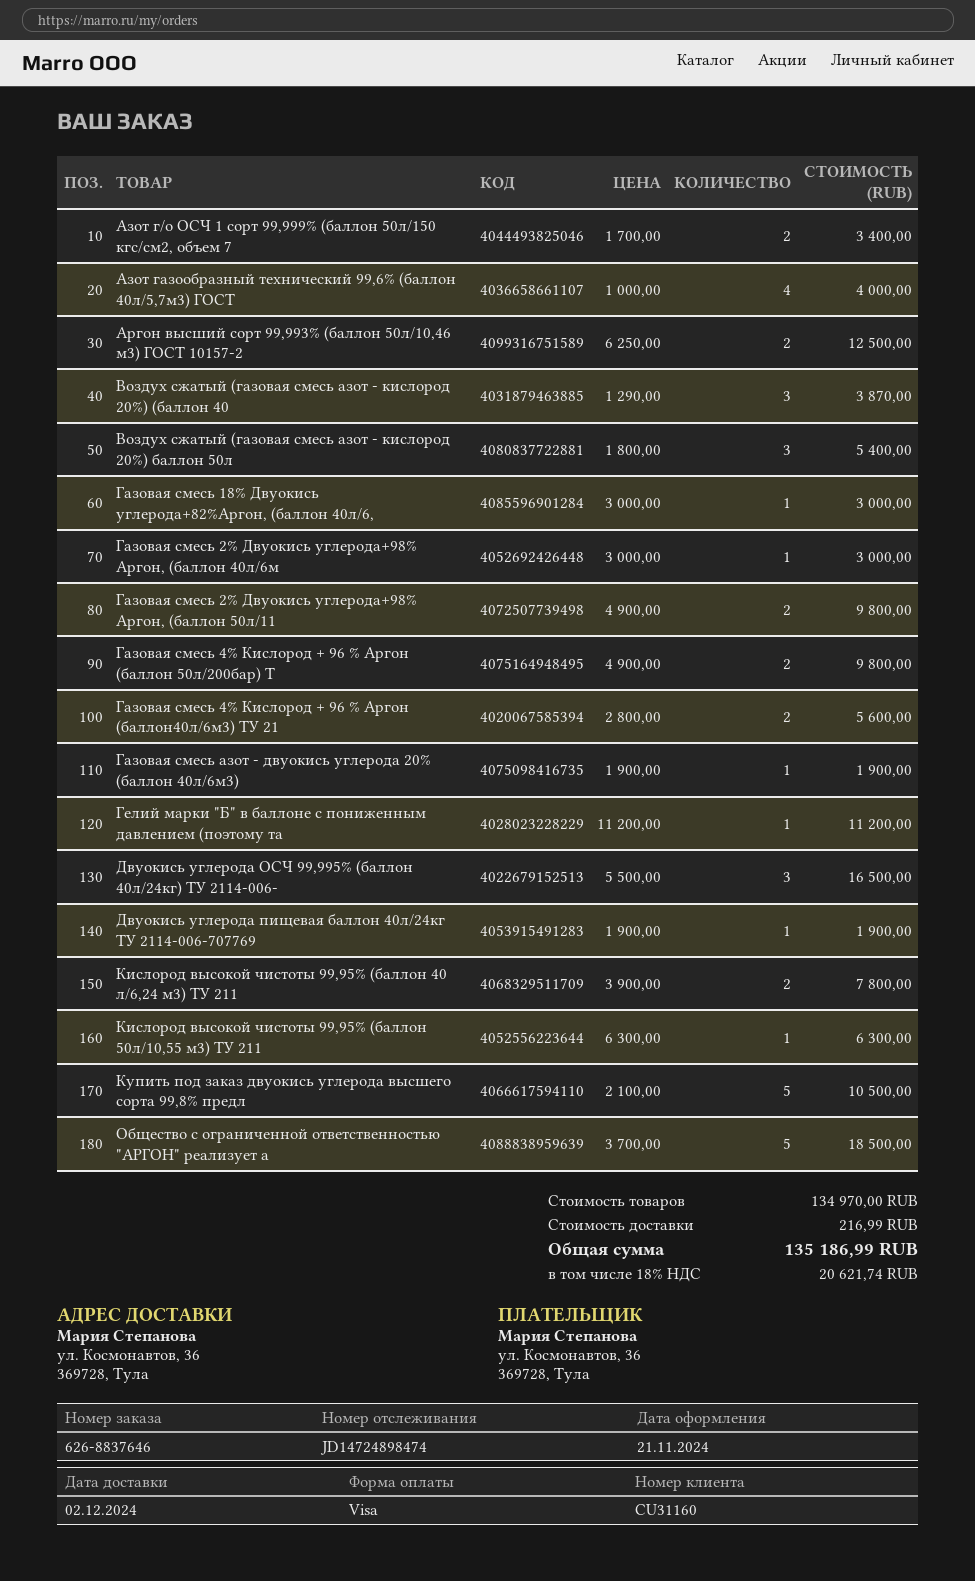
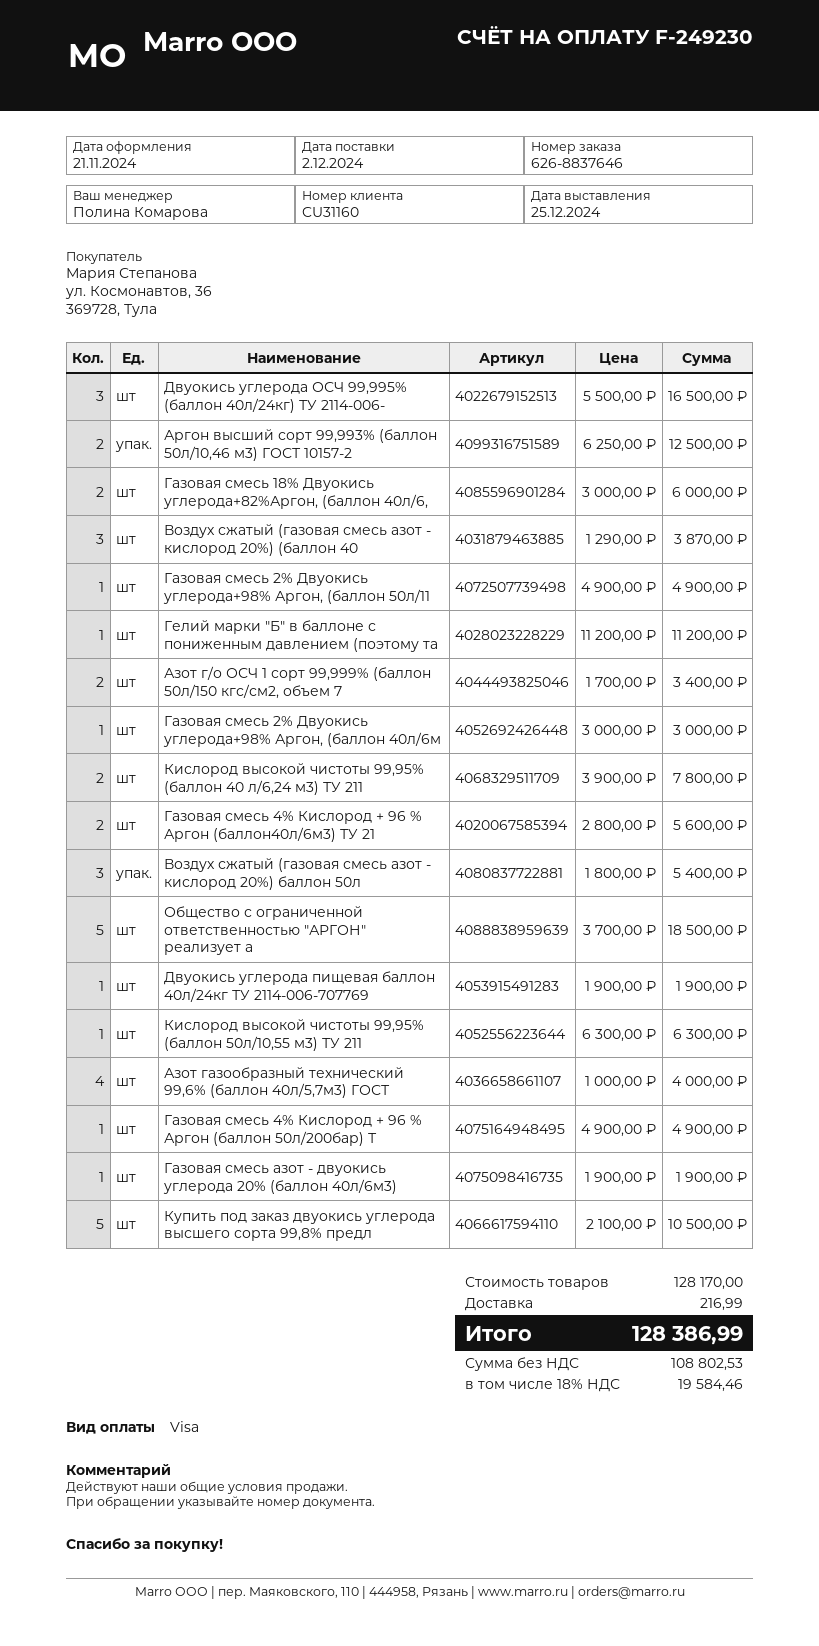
Газовая смесь 18% Двуокись углерода+82%Аргон, (баллон 40л/6,: 1 x 3000.00 = 3000.00 -> 2 x 3000.00 = 6000.00
Газовая смесь 2% Двуокись углерода+98% Аргон, (баллон 50л/11: 2 x 4900.00 = 9800.00 -> 1 x 4900.00 = 4900.00
Газовая смесь 4% Кислород + 96 % Аргон (баллон 50л/200бар) Т: 2 x 4900.00 = 9800.00 -> 1 x 4900.00 = 4900.00
subtotal: 134970.00 -> 128170.00
tax: 18% = 20621.74 -> 18% = 19584.46
total: 135186.99 -> 128386.99

